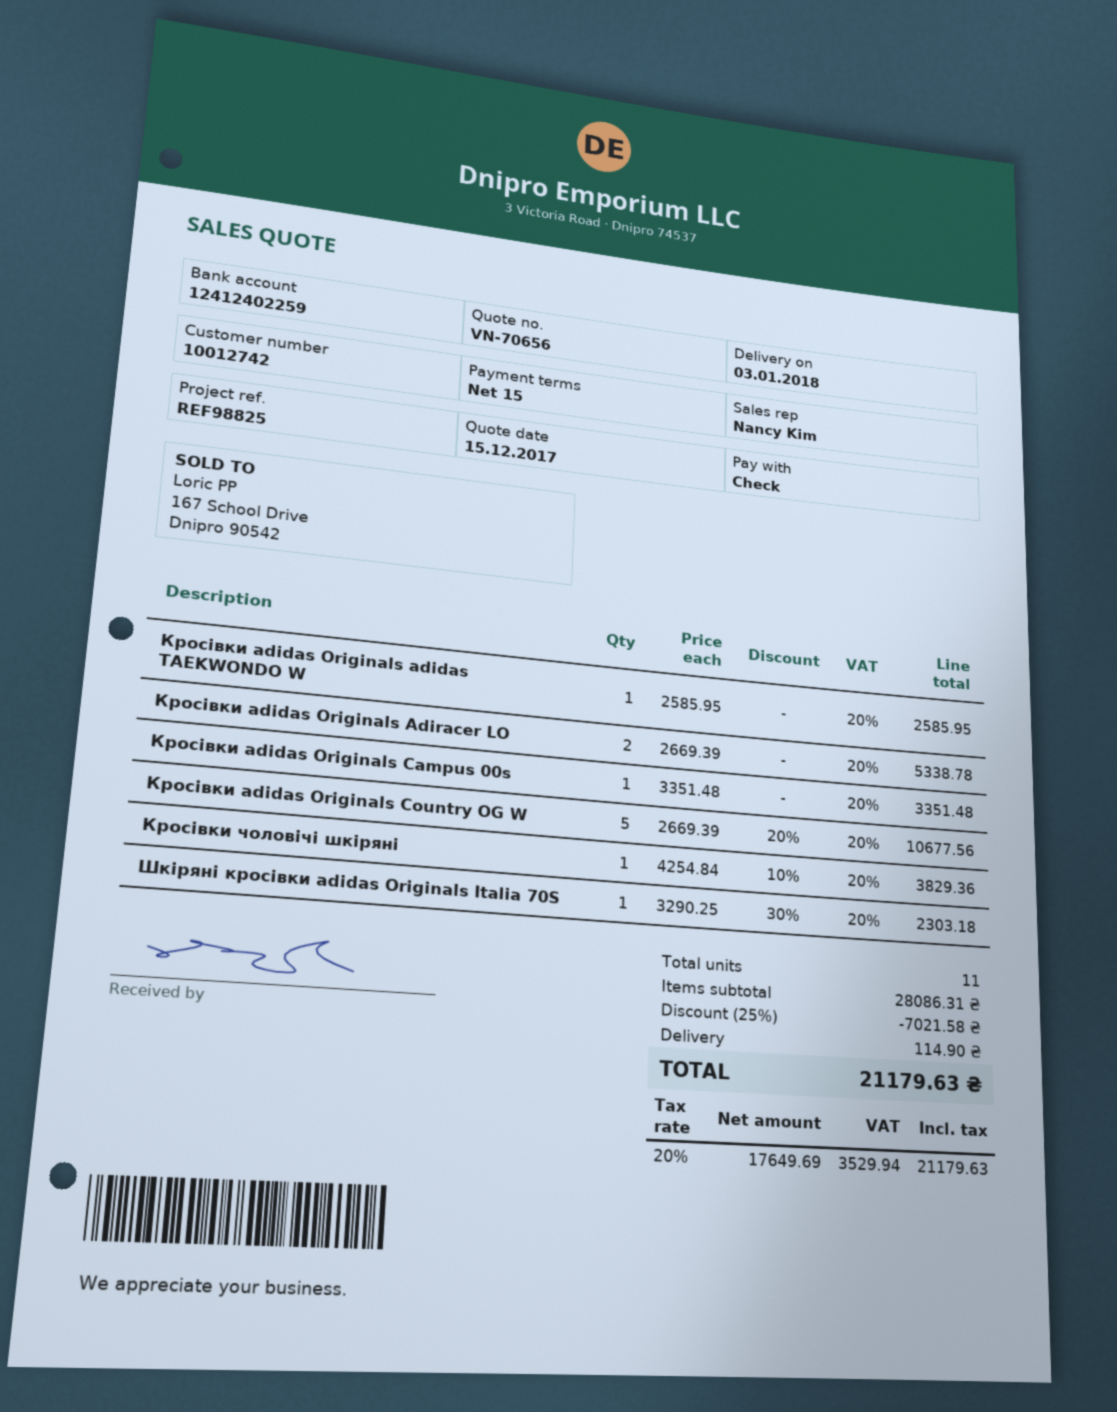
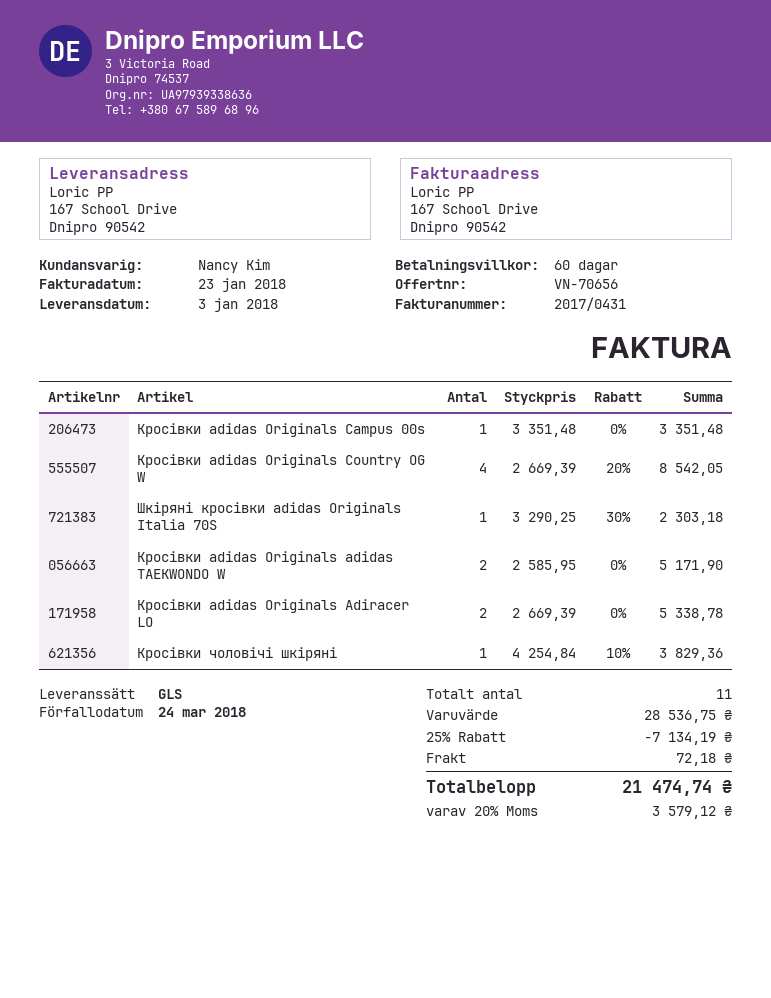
payment terms: 15 days -> 60 days
Кросівки adidas Originals adidas TAEKWONDO W: 1 x 2585.95 = 2585.95 -> 2 x 2585.95 = 5171.90
Кросівки adidas Originals Country OG W: 5 x 2669.39 - 20% = 10677.56 -> 4 x 2669.39 - 20% = 8542.05
subtotal: 28086.31 -> 28536.75
discount: 25% = 7021.58 -> 25% = 7134.19
shipping: 114.90 -> 72.18
tax: 20% = 3529.94 -> 20% = 3579.12
total: 21179.63 -> 21474.74

